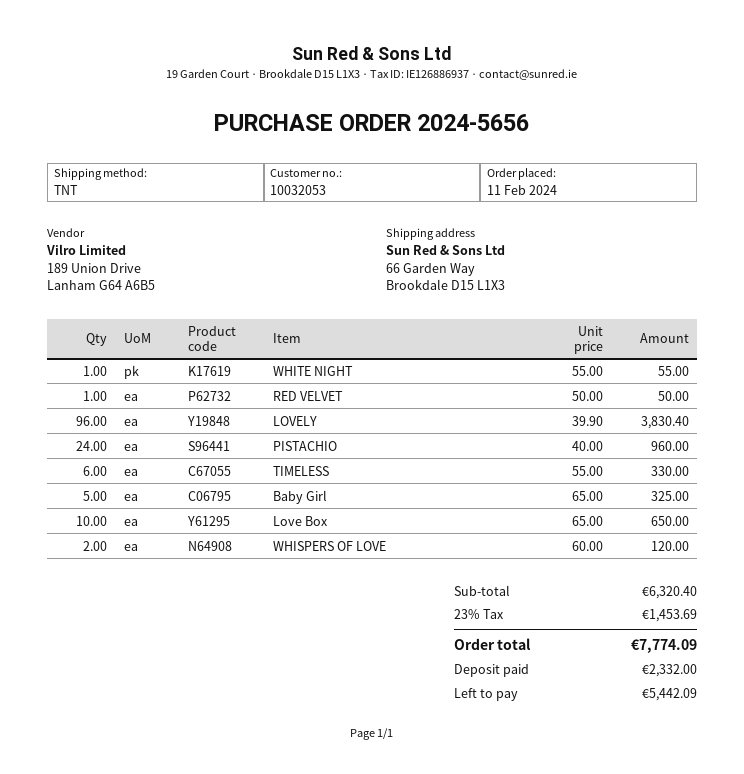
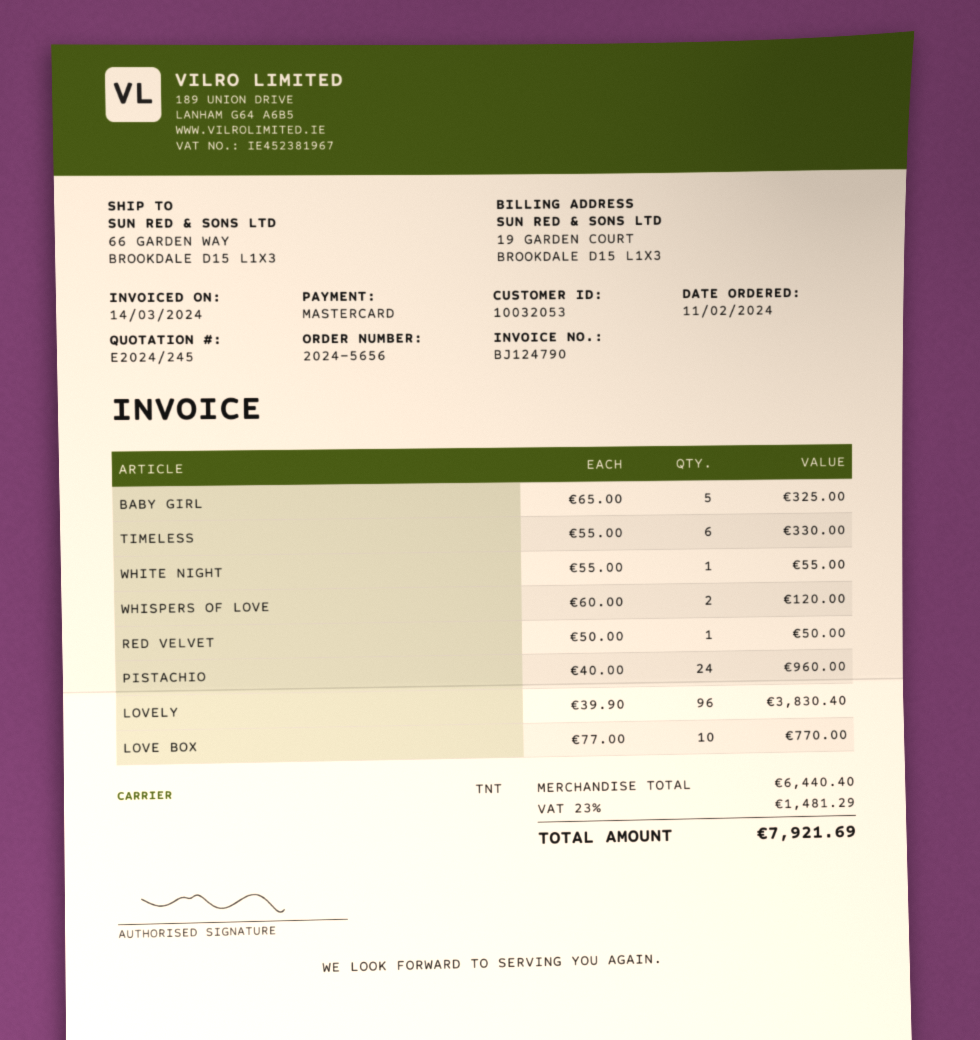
Love Box: 10 x 65.00 = 650.00 -> 10 x 77.00 = 770.00
subtotal: 6320.40 -> 6440.40
tax: 23% = 1453.69 -> 23% = 1481.29
total: 7774.09 -> 7921.69

